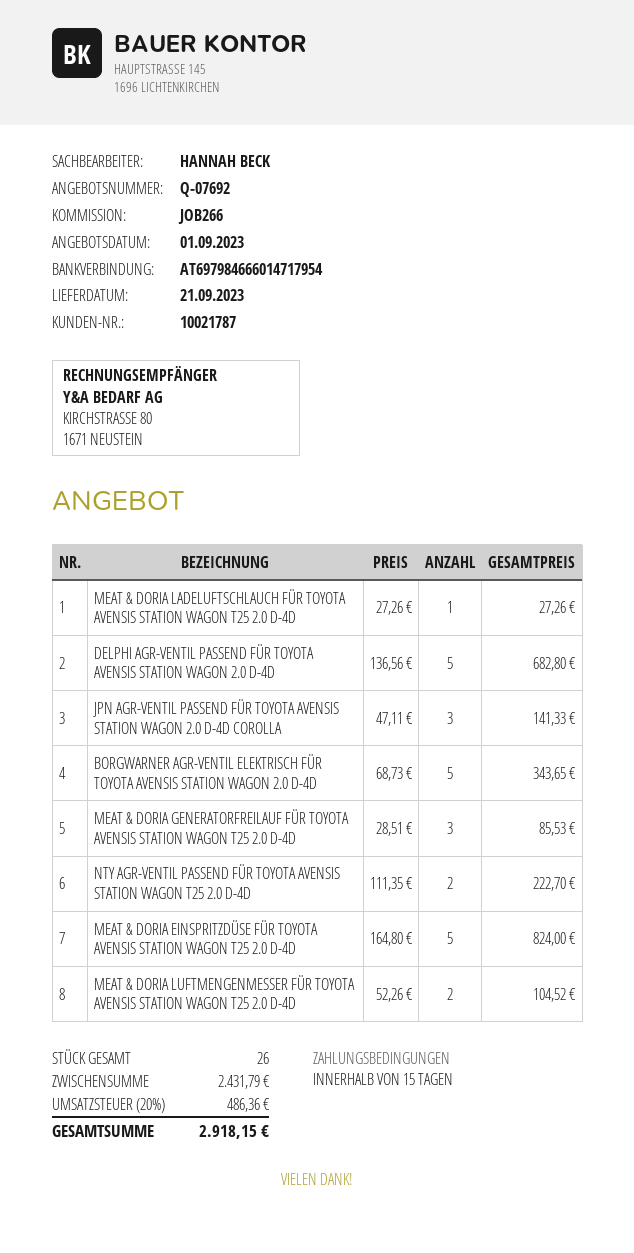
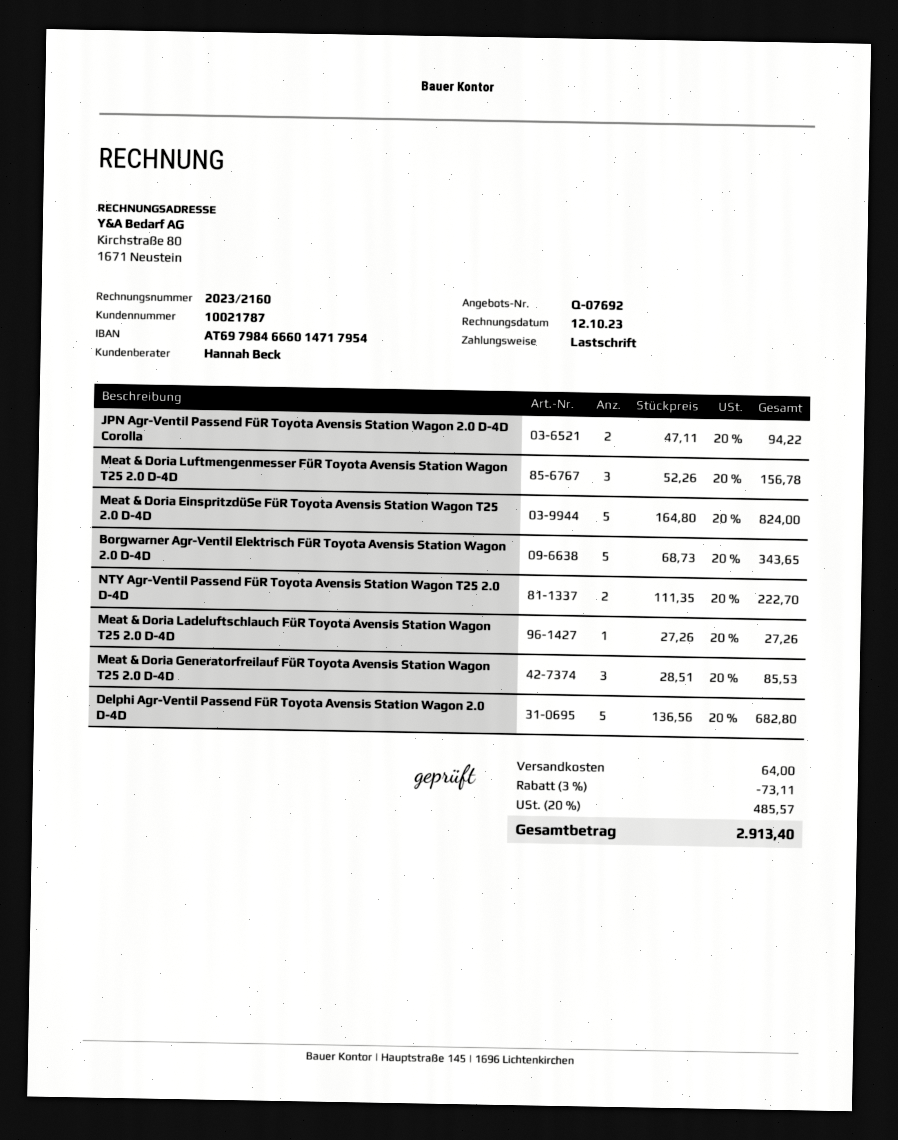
JPN AGR-VENTIL PASSEND FÜR TOYOTA AVENSIS STATION WAGON 2.0 D-4D COROLLA: 3 x 47.11 = 141.33 -> 2 x 47.11 = 94.22
MEAT & DORIA LUFTMENGENMESSER FÜR TOYOTA AVENSIS STATION WAGON T25 2.0 D-4D: 2 x 52.26 = 104.52 -> 3 x 52.26 = 156.78
discount: none -> 3% = 73.11
shipping: none -> 64.00
tax: 20% = 486.36 -> 20% = 485.57
total: 2918.15 -> 2913.40

